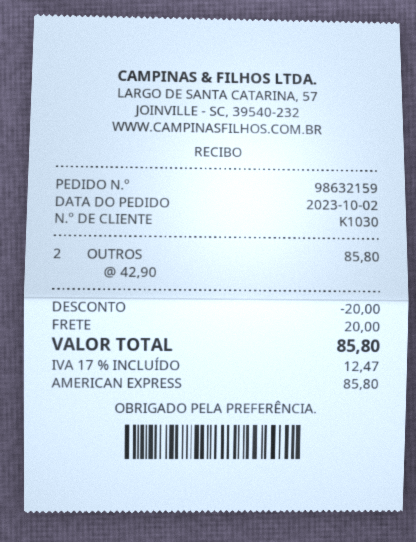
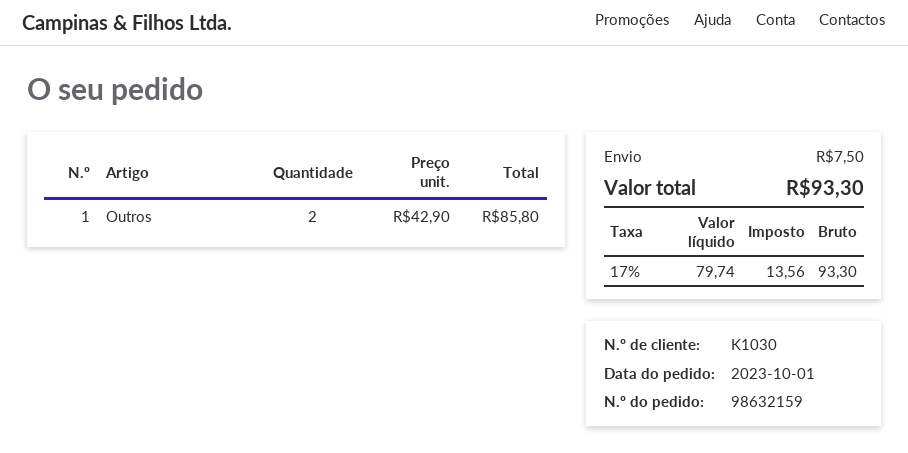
order date: 2023-10-02 -> 2023-10-01
discount: 20.00 -> none
shipping: 20.00 -> 7.50
tax: 17% = 12.47 -> 17% = 13.56
total: 85.80 -> 93.30

